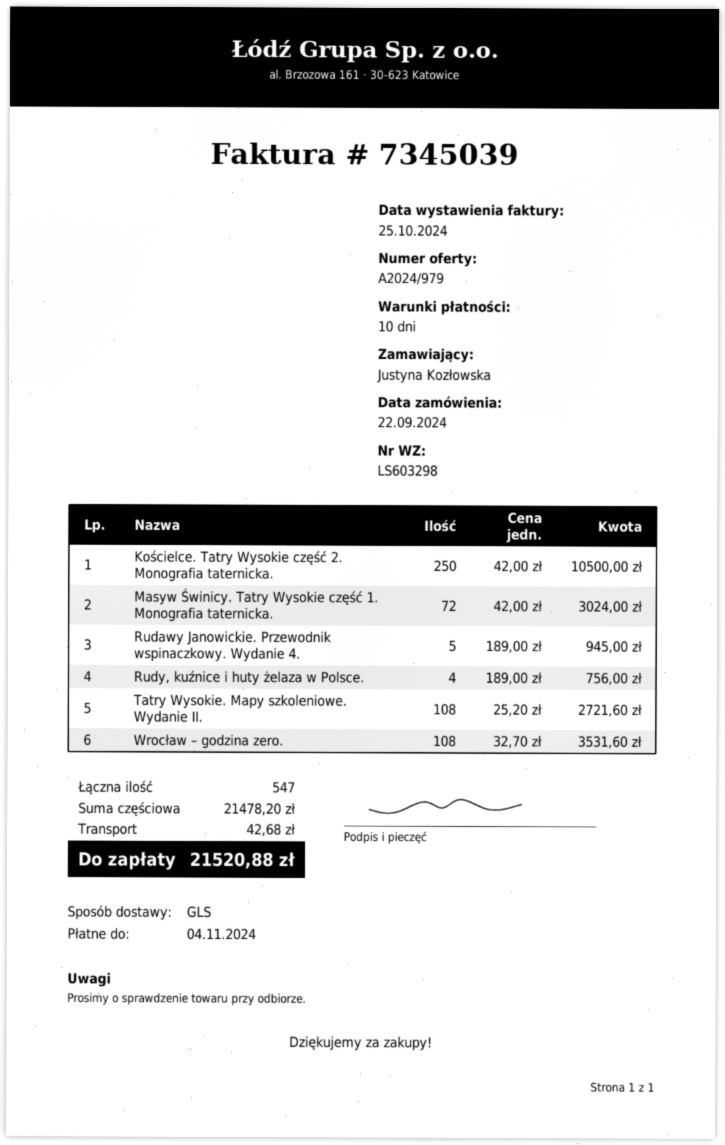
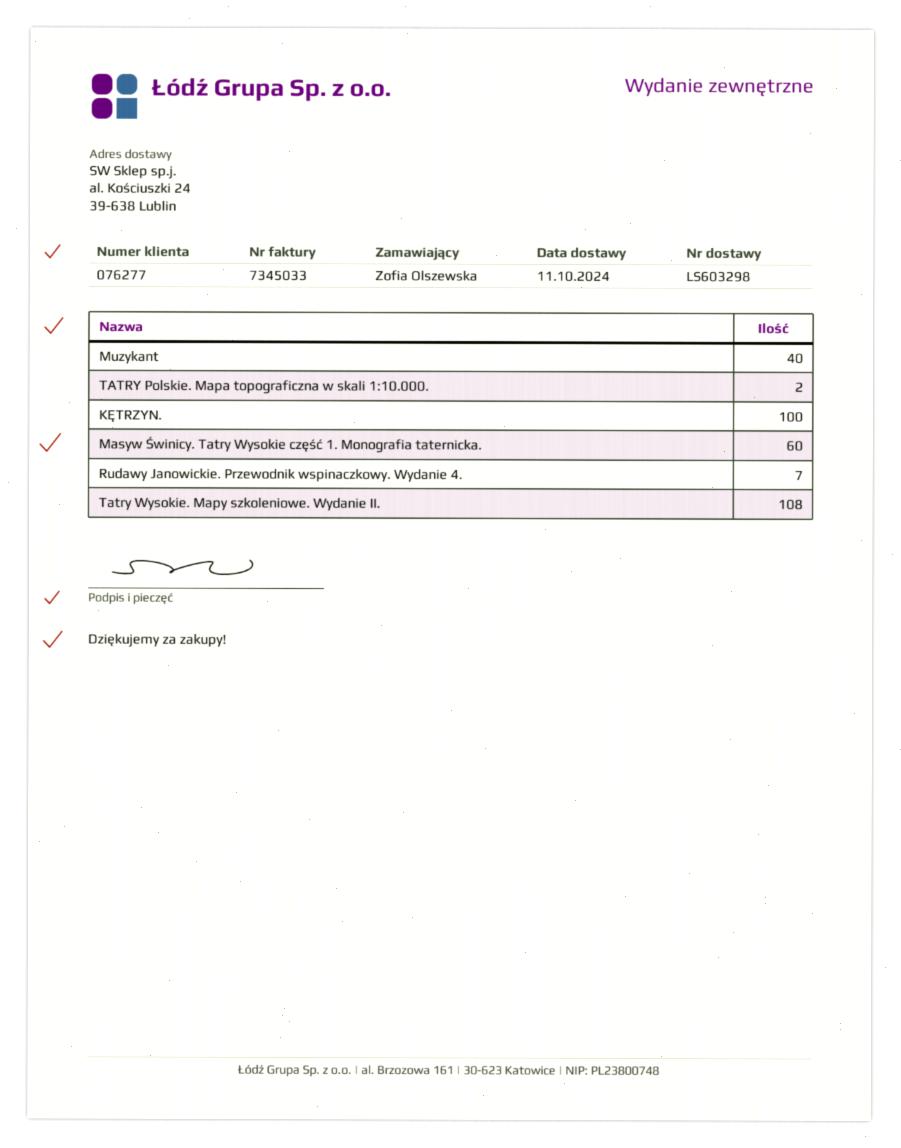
invoice number: 7345039 -> 7345033
ordered by: Justyna Kozłowska -> Zofia Olszewska
Kościelce. Tatry Wysokie część 2. Monografia taternicka.: 250 -> none
Masyw Świnicy. Tatry Wysokie część 1. Monografia taternicka.: 72 -> 60
Rudawy Janowickie. Przewodnik wspinaczkowy. Wydanie 4.: 5 -> 7
Rudy, kuźnice i huty żelaza w Polsce.: 4 -> none
Wrocław – godzina zero.: 108 -> none
Muzykant: none -> 40
TATRY Polskie. Mapa topograficzna w skali 1:10.000.: none -> 2
KĘTRZYN.: none -> 100

